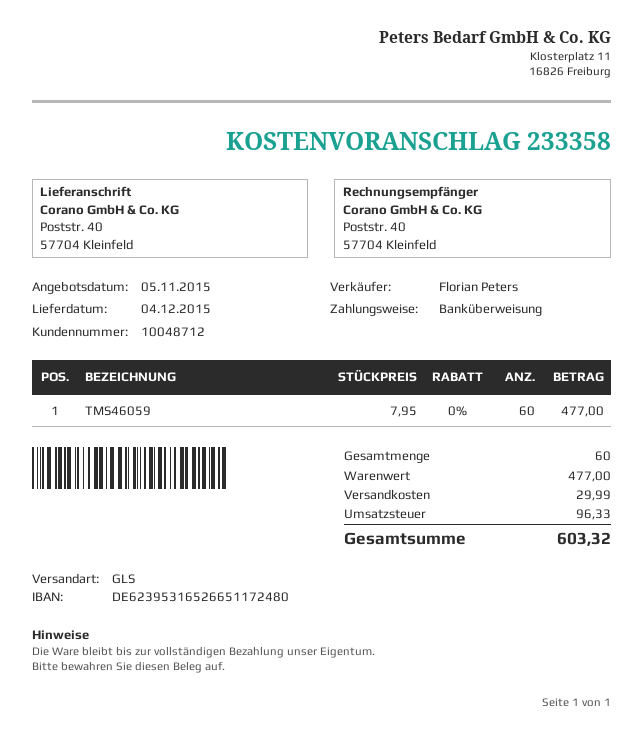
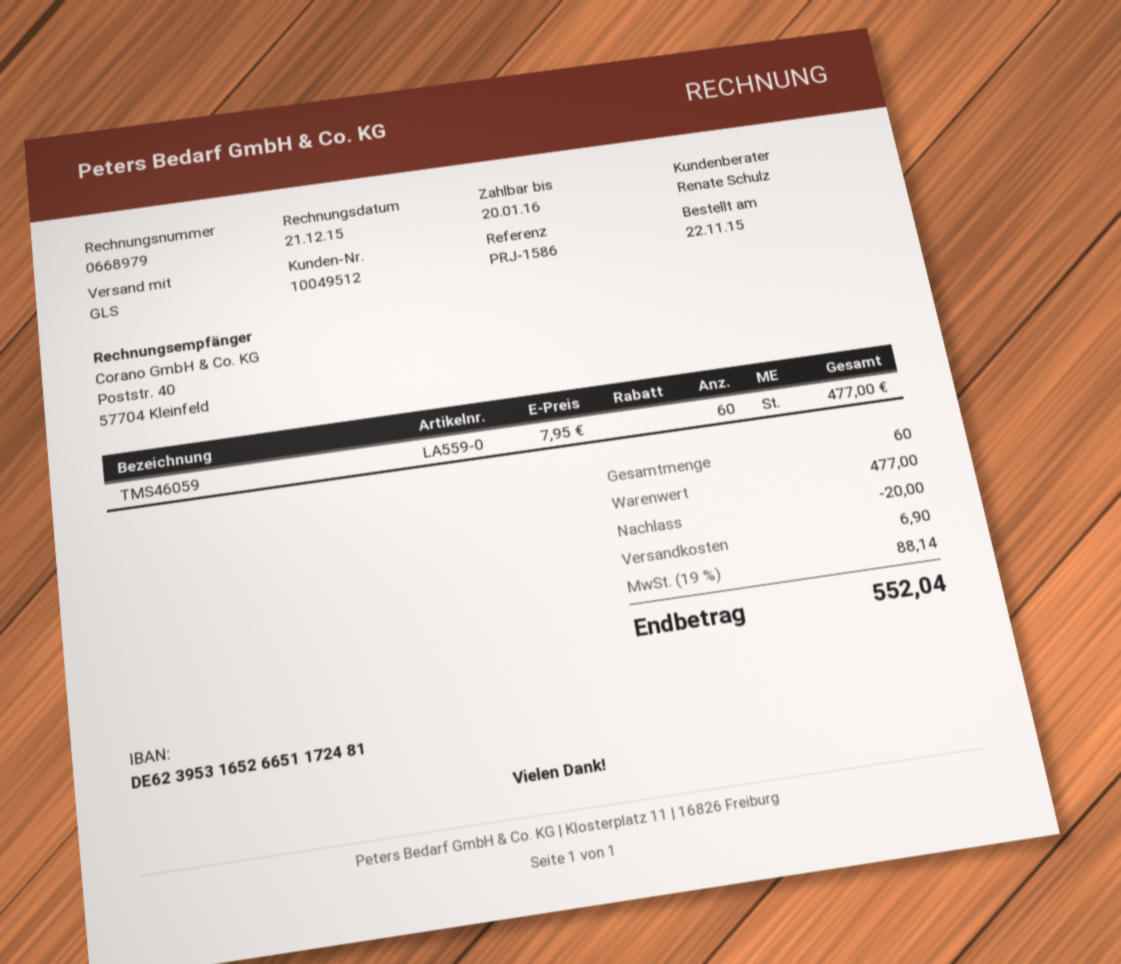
customer number: 10048712 -> 10049512
sales rep: Florian Peters -> Renate Schulz
bank account: DE62395316526651172480 -> DE62395316526651172481
discount: none -> 20.00
shipping: 29.99 -> 6.90
tax: 96.33 -> 88.14
total: 603.32 -> 552.04

